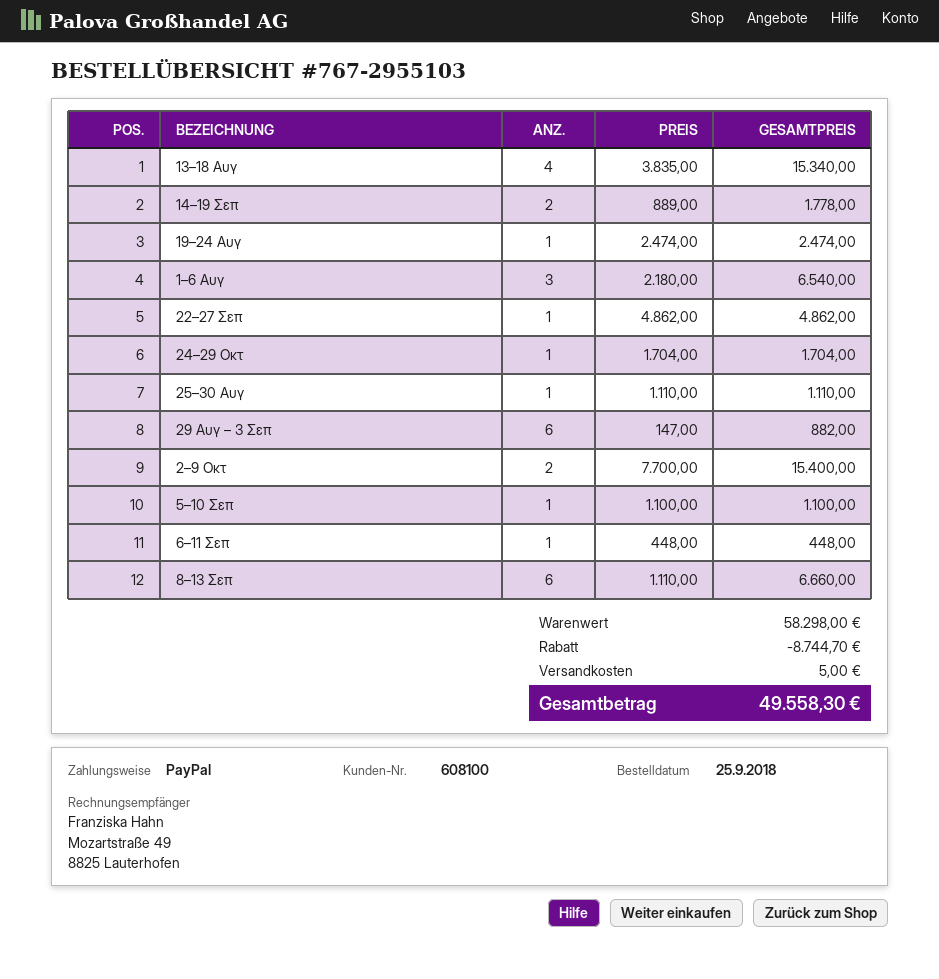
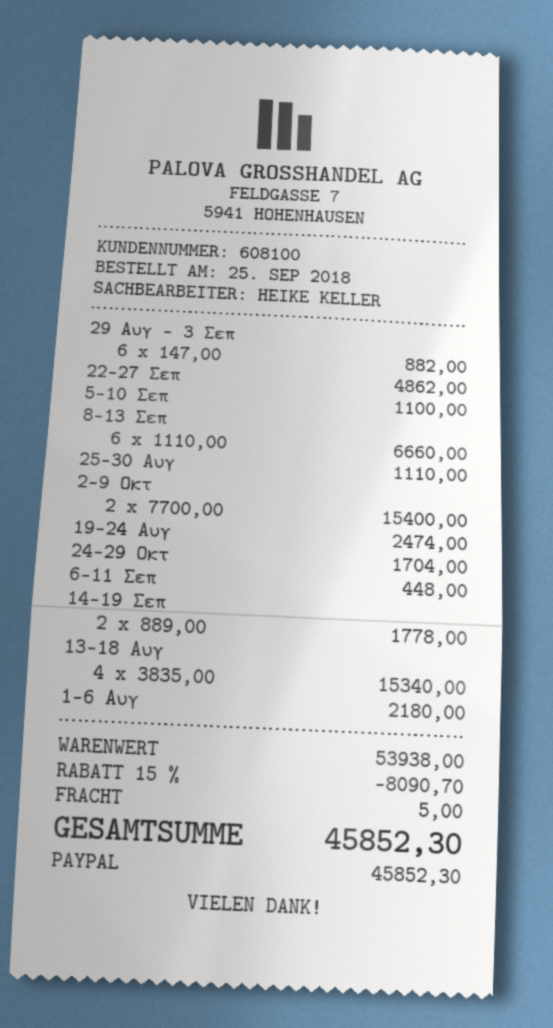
1–6 Αυγ: 3 x 2180.00 = 6540.00 -> 1 x 2180.00 = 2180.00
subtotal: 58298.00 -> 53938.00
discount: 8744.70 -> 8090.70
total: 49558.30 -> 45852.30

